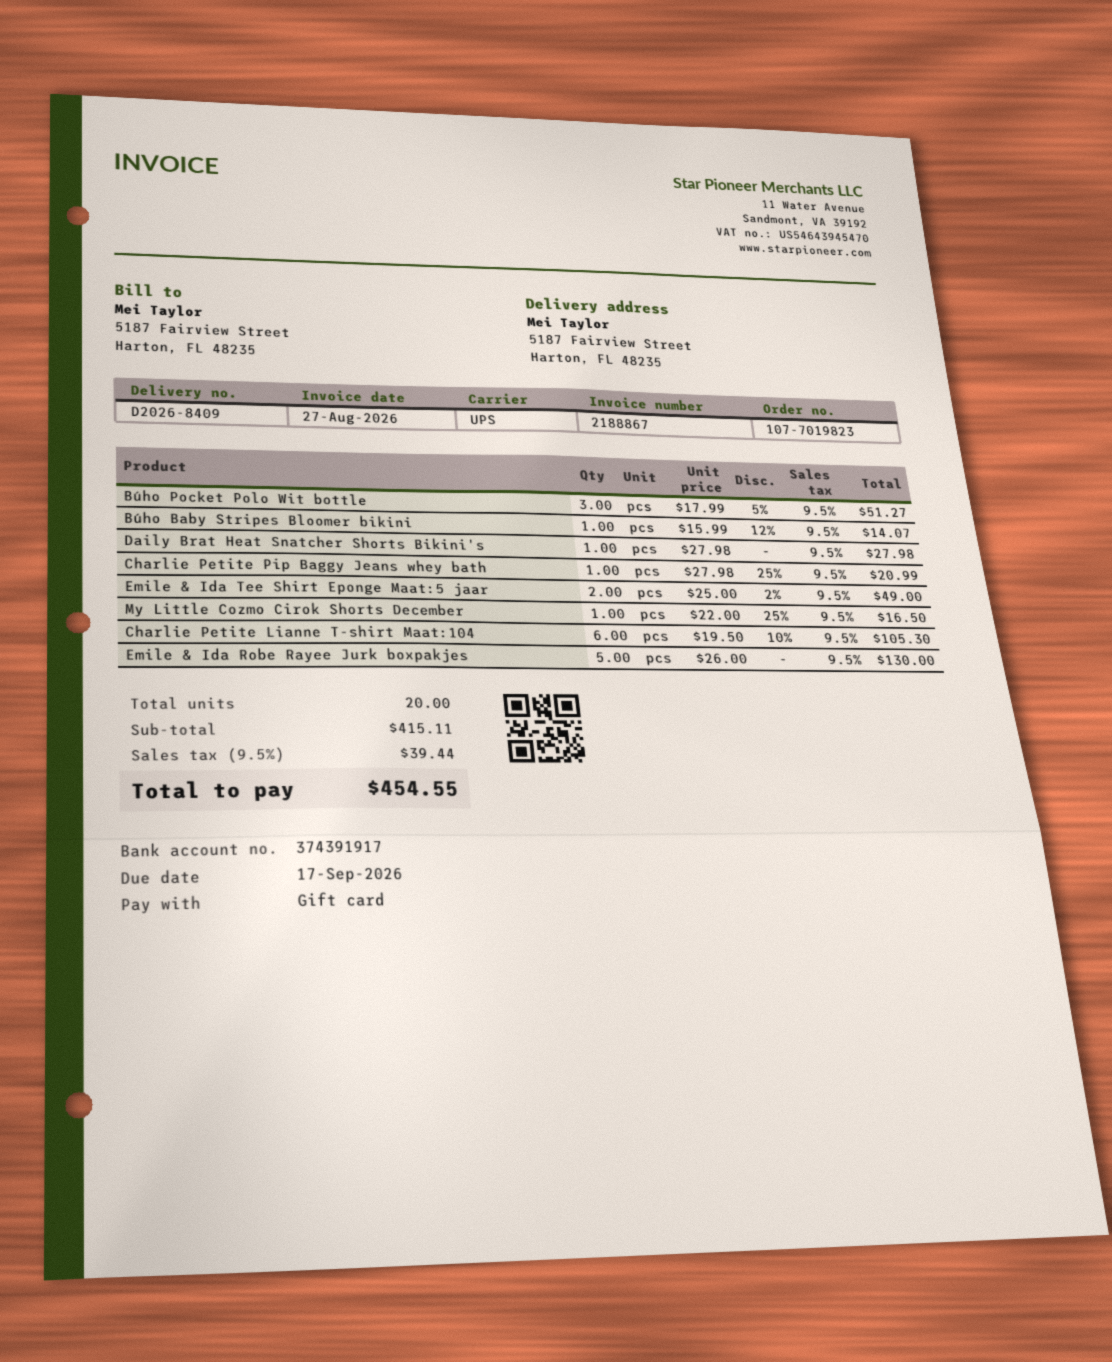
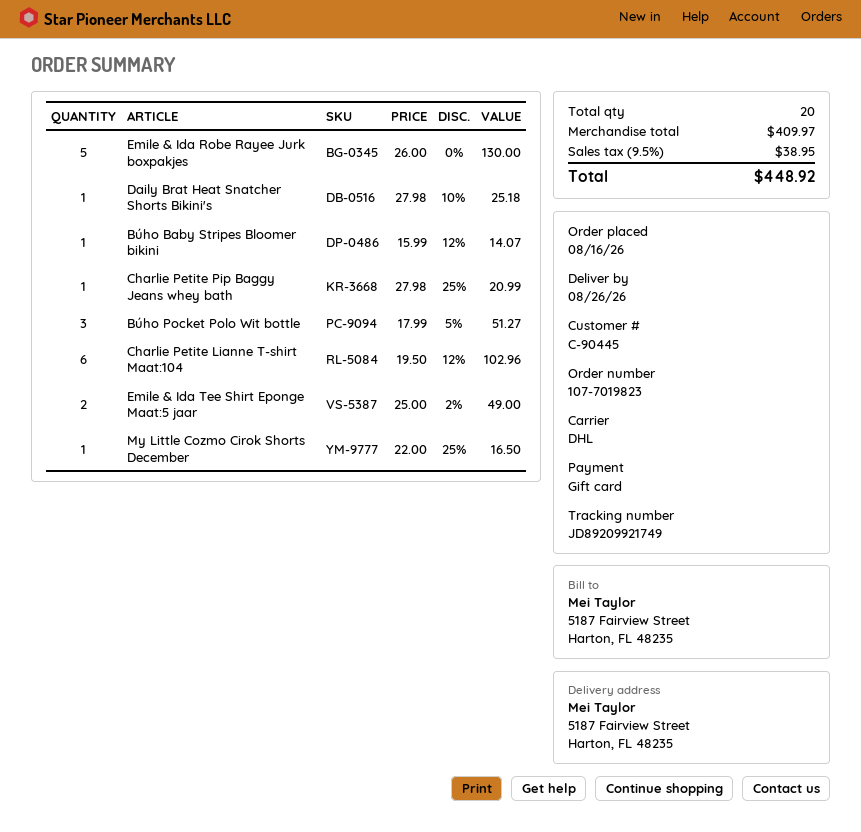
shipping method: UPS -> DHL
Daily Brat Heat Snatcher Shorts Bikini's: 1 x 27.98 = 27.98 -> 1 x 27.98 - 10% = 25.18
Charlie Petite Lianne T-shirt Maat:104: 6 x 19.50 - 10% = 105.30 -> 6 x 19.50 - 12% = 102.96
subtotal: 415.11 -> 409.97
tax: 9.5% = 39.44 -> 9.5% = 38.95
total: 454.55 -> 448.92

